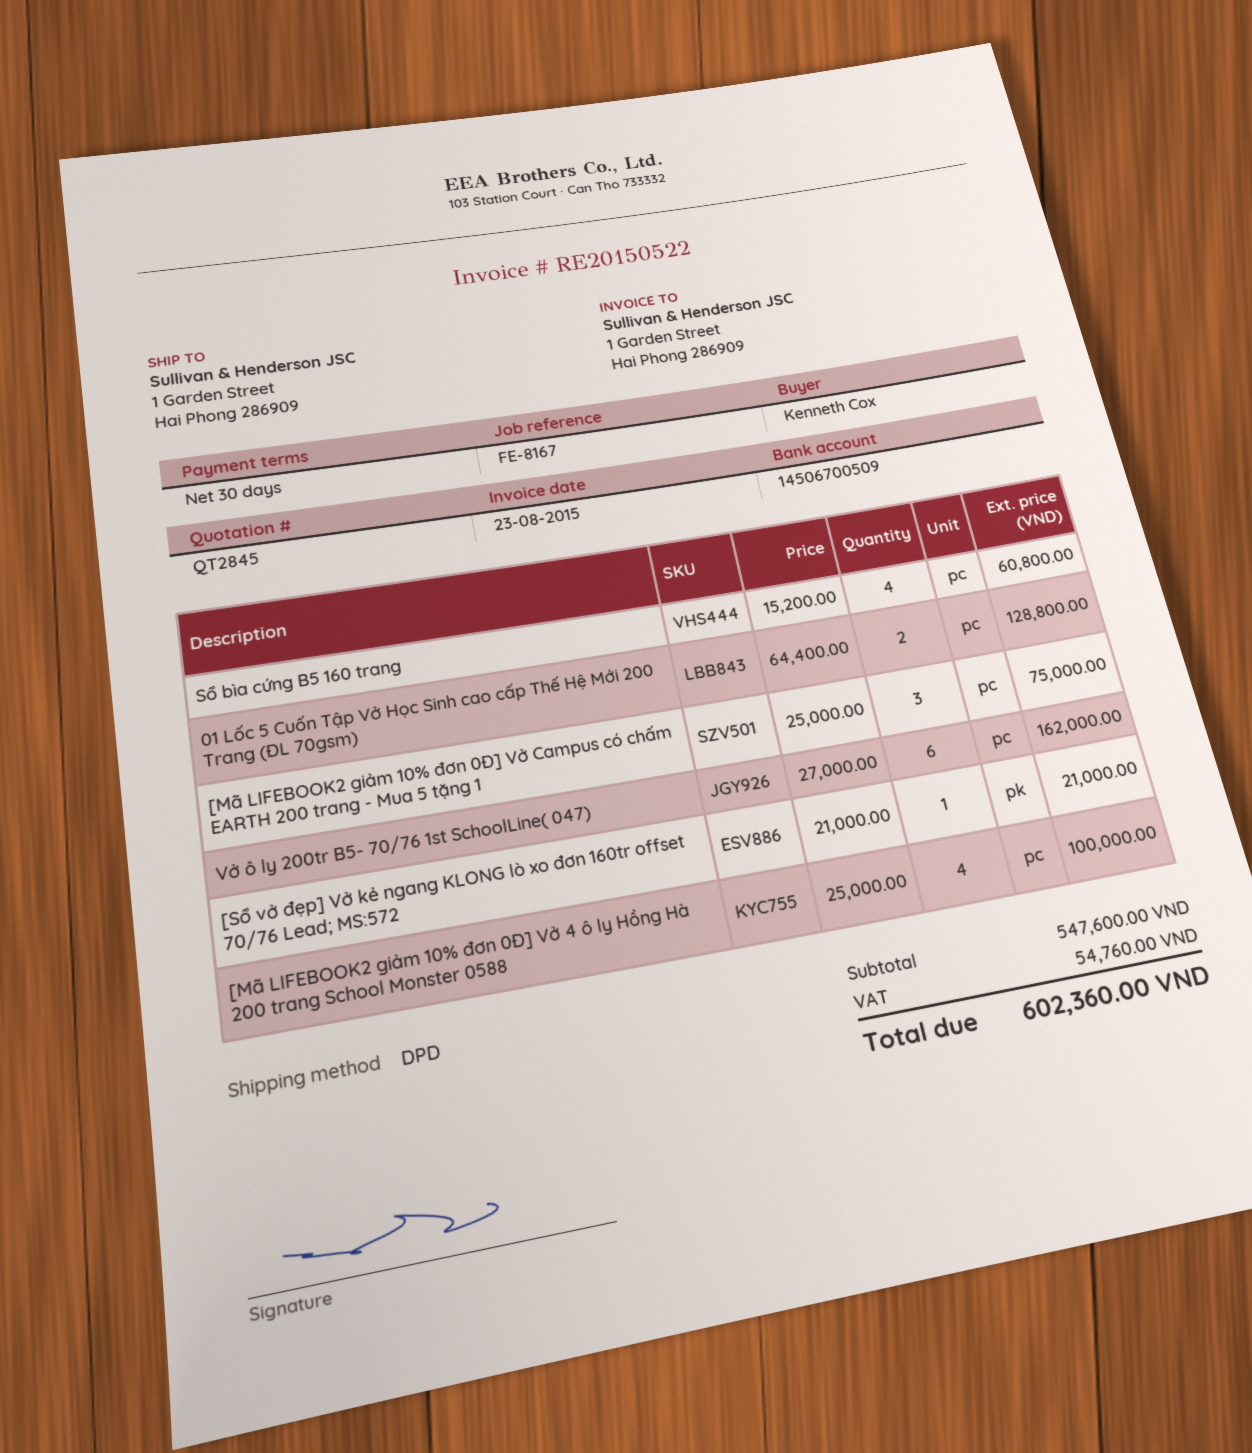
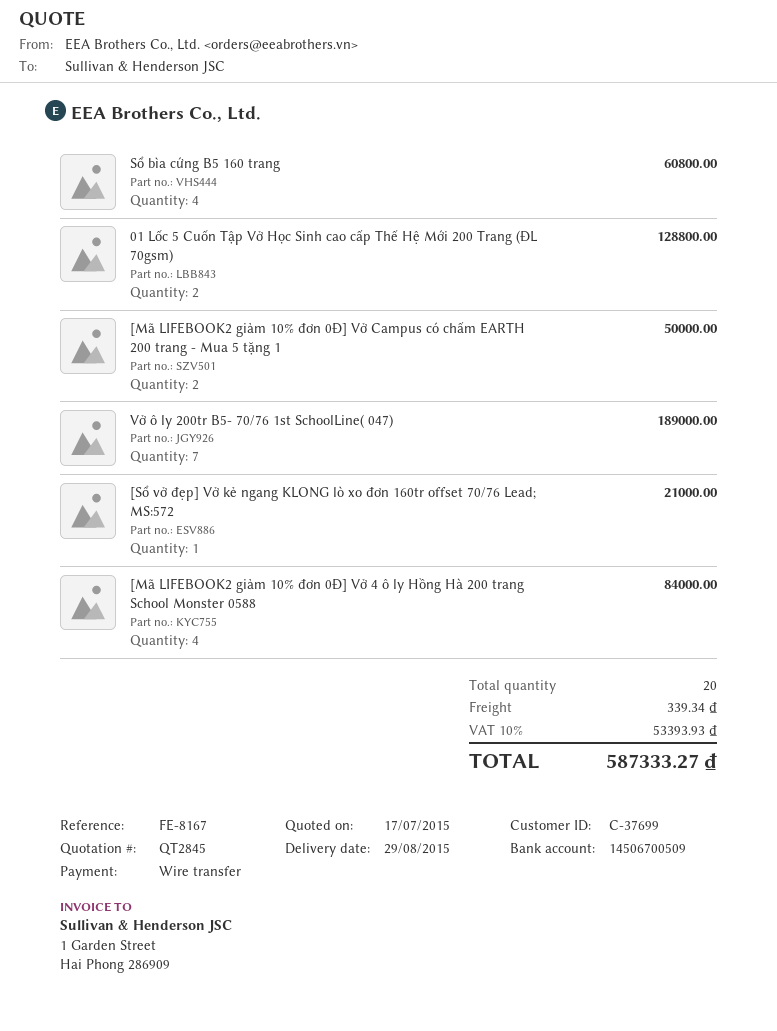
[Mã LIFEBOOK2 giảm 10% đơn 0Đ] Vở Campus có chấm EARTH 200 trang - Mua 5 tặng 1: 3 for 75000.00 -> 2 for 50000.00
Vở ô ly 200tr B5- 70/76 1st SchoolLine( 047): 6 for 162000.00 -> 7 for 189000.00
[Mã LIFEBOOK2 giảm 10% đơn 0Đ] Vở 4 ô ly Hồng Hà 200 trang School Monster 0588: 4 for 100000.00 -> 4 for 84000.00
shipping: none -> 339.34
tax: 54760.00 -> 53393.93
total: 602360.00 -> 587333.27

